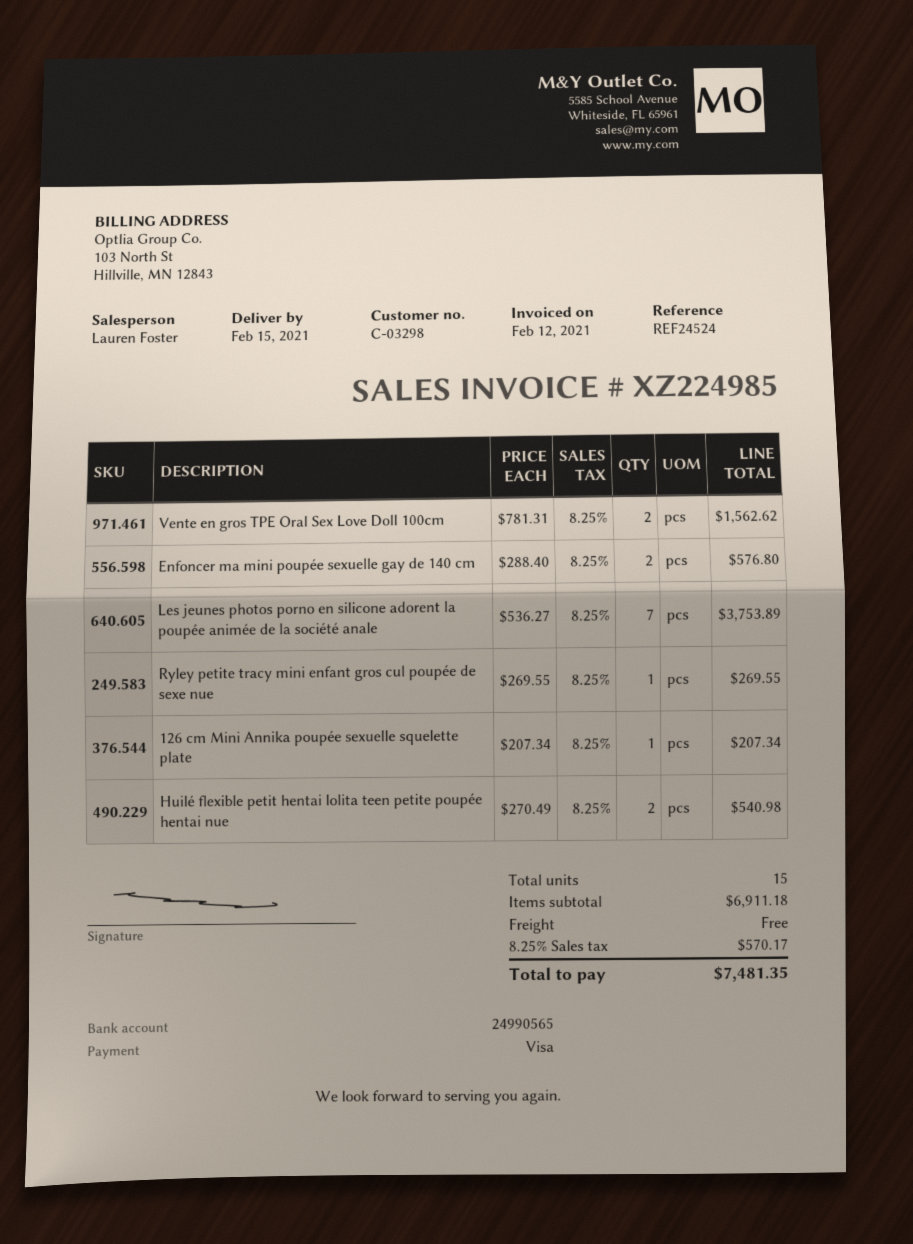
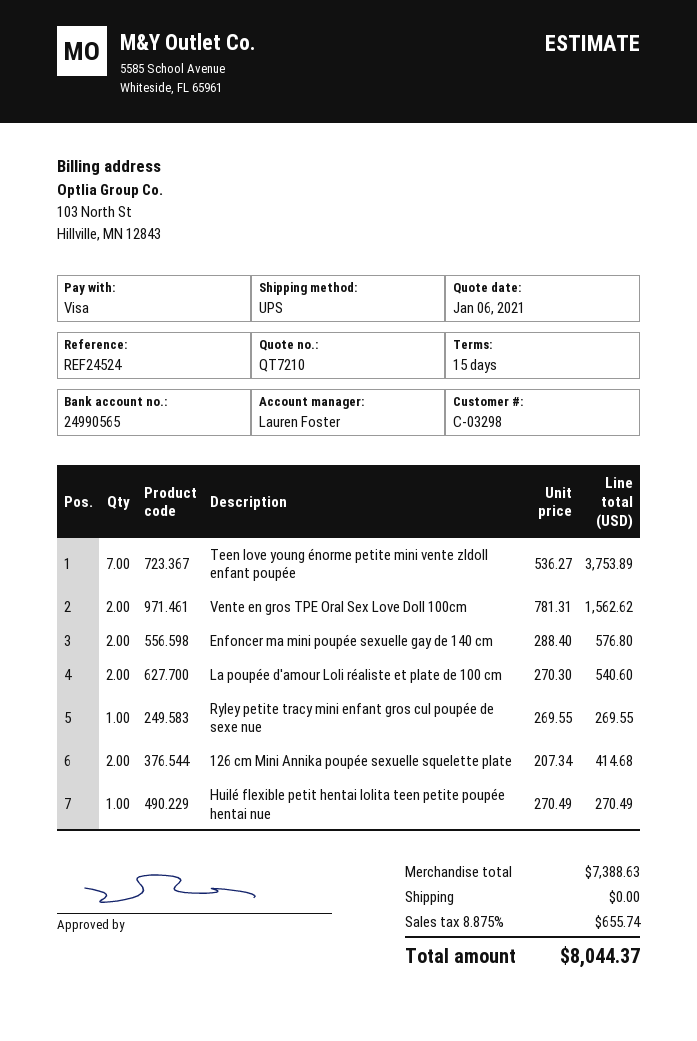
Les jeunes photos porno en silicone adorent la poupée animée de la société anale: 7 x 536.27 = 3753.89 -> none
126 cm Mini Annika poupée sexuelle squelette plate: 1 x 207.34 = 207.34 -> 2 x 207.34 = 414.68
Huilé flexible petit hentai lolita teen petite poupée hentai nue: 2 x 270.49 = 540.98 -> 1 x 270.49 = 270.49
Teen love young énorme petite mini vente zldoll enfant poupée: none -> 7 x 536.27 = 3753.89
La poupée d'amour Loli réaliste et plate de 100 cm: none -> 2 x 270.30 = 540.60
subtotal: 6911.18 -> 7388.63
tax: 8.25% = 570.17 -> 8.875% = 655.74
total: 7481.35 -> 8044.37

